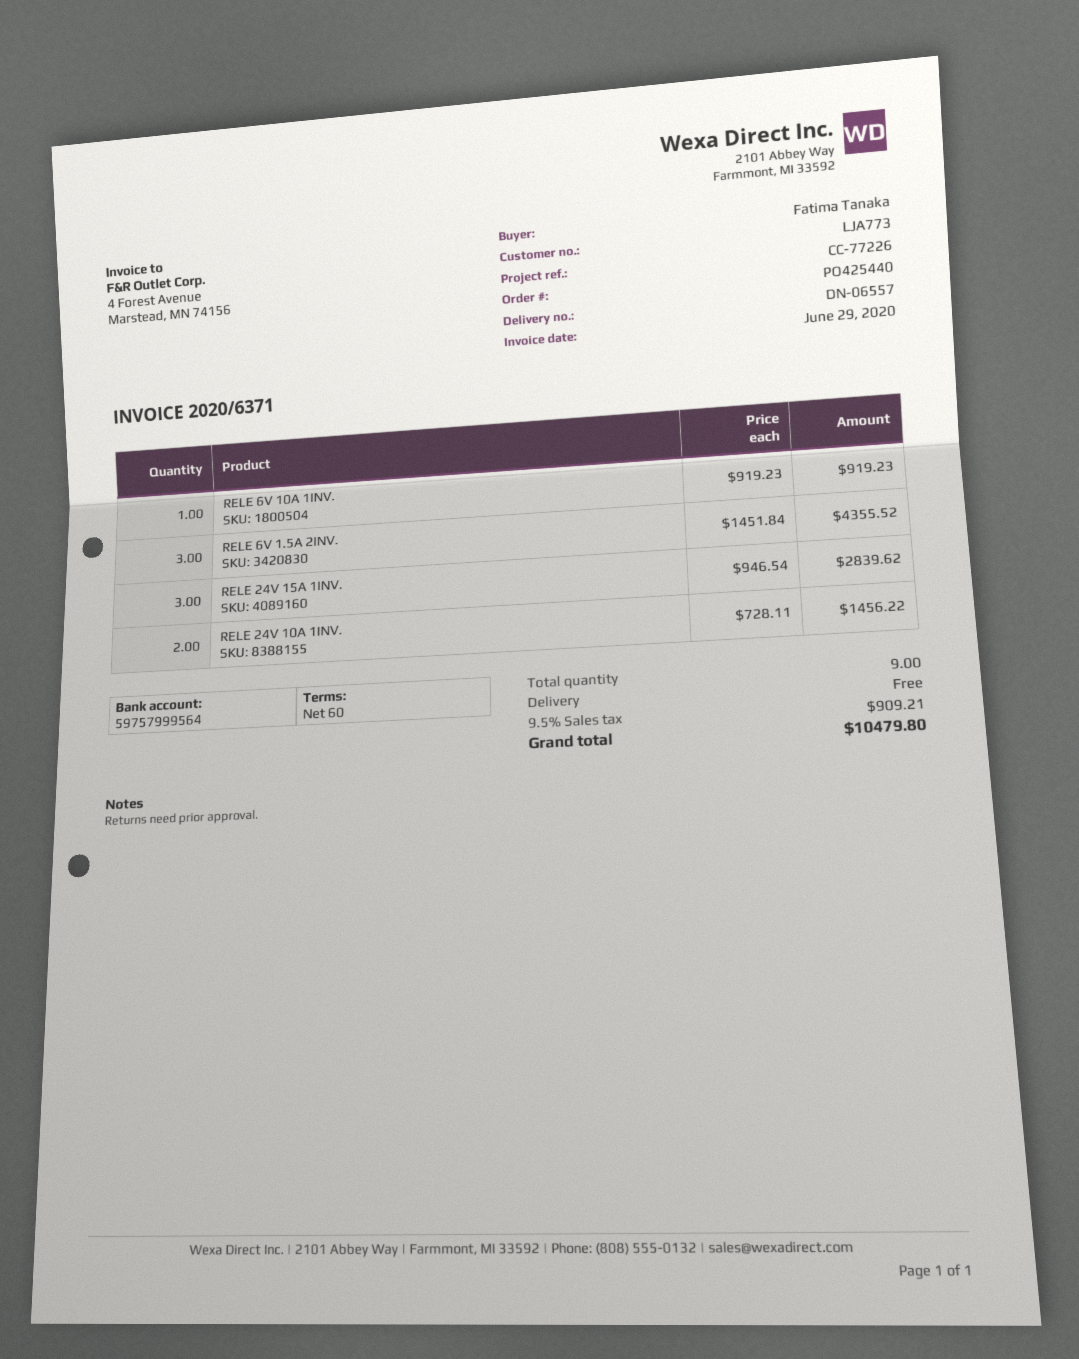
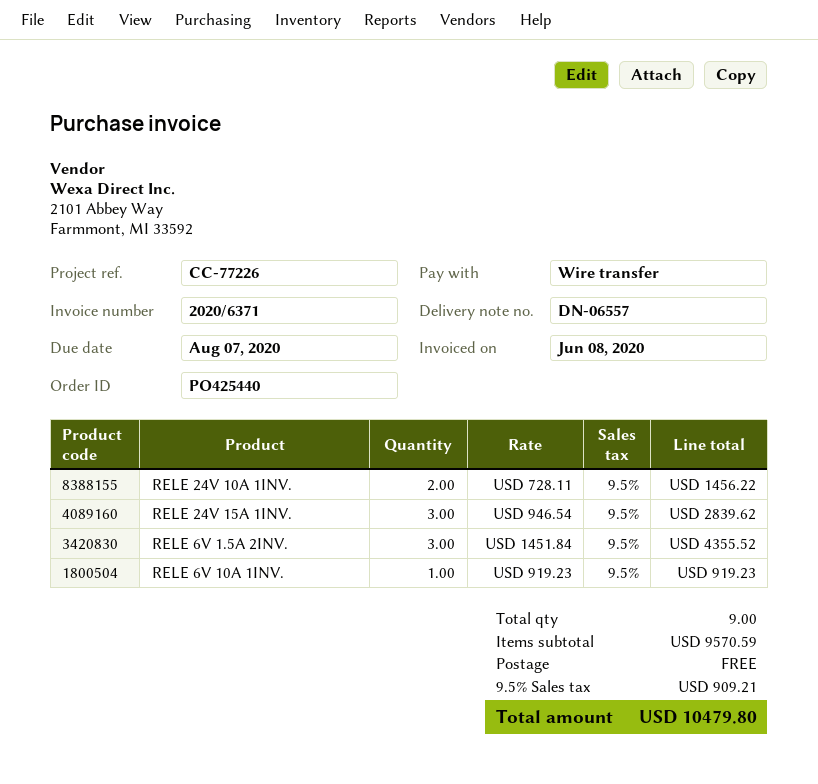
invoice date: 2020-06-29 -> 2020-06-08

